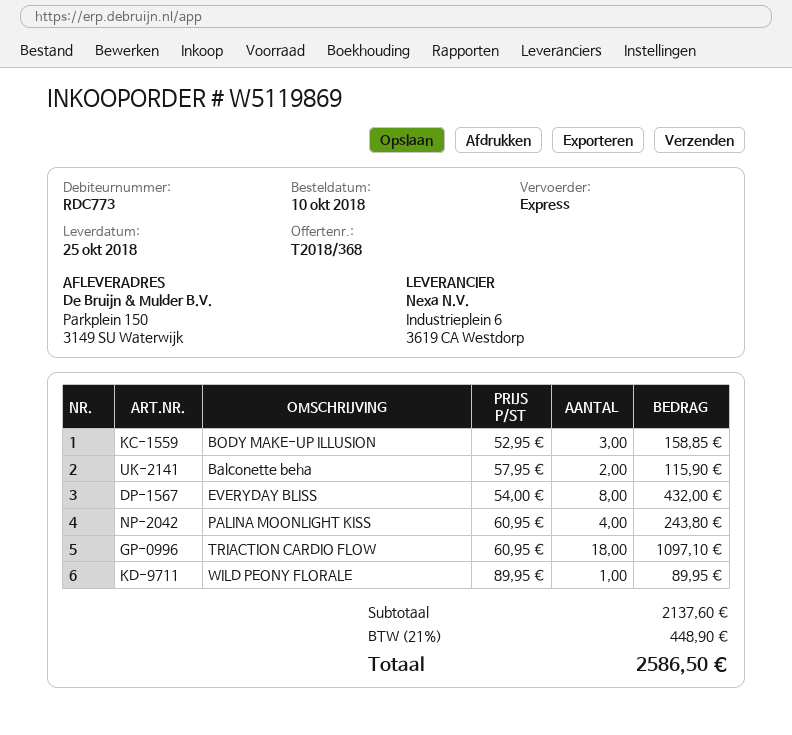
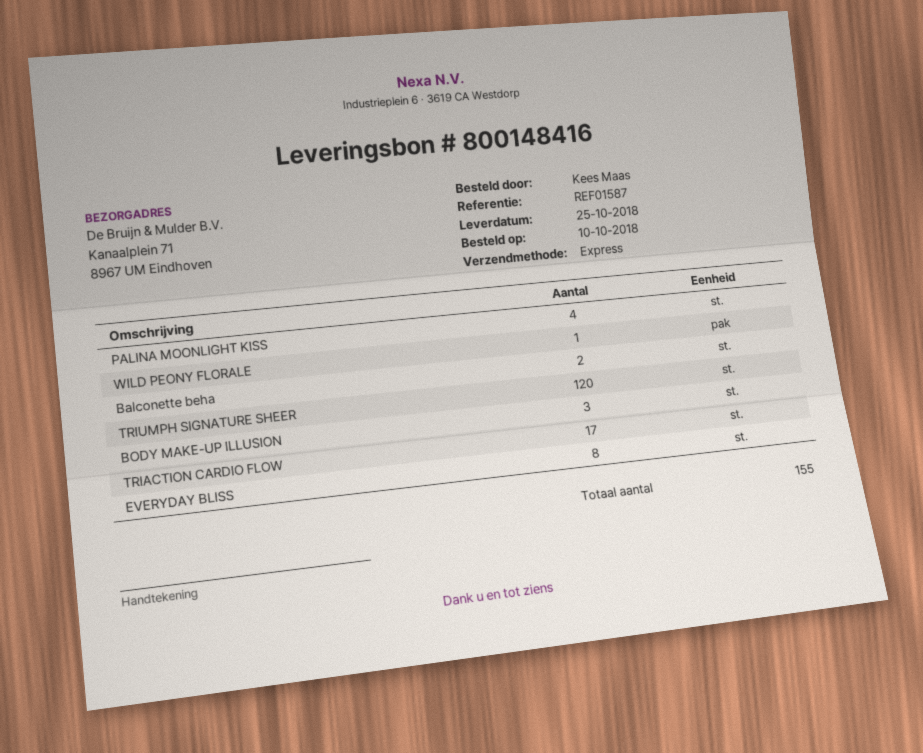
ship to: Parkplein 150, 3149 SU Waterwijk -> Kanaalplein 71, 8967 UM Eindhoven
TRIACTION CARDIO FLOW: 18 -> 17
TRIUMPH SIGNATURE SHEER: none -> 120

